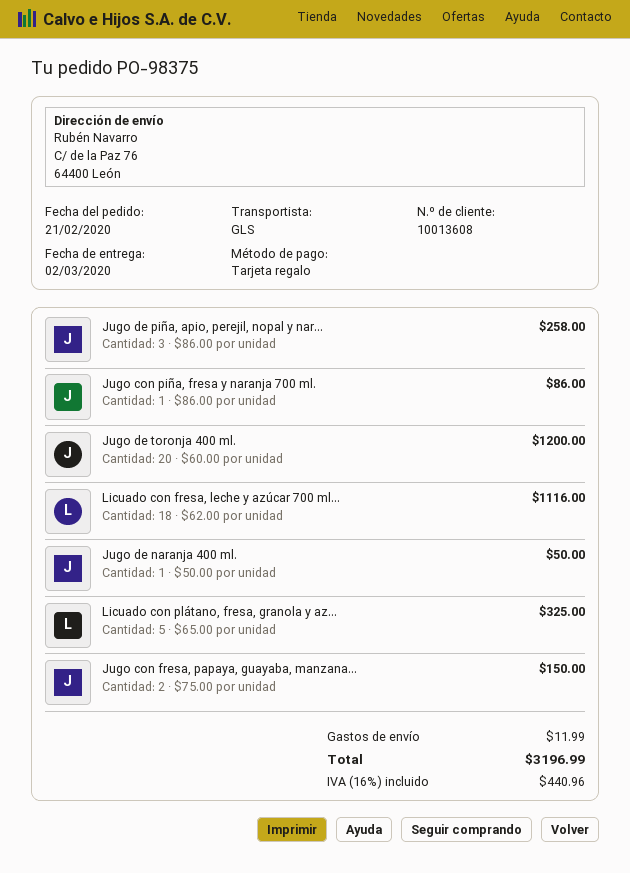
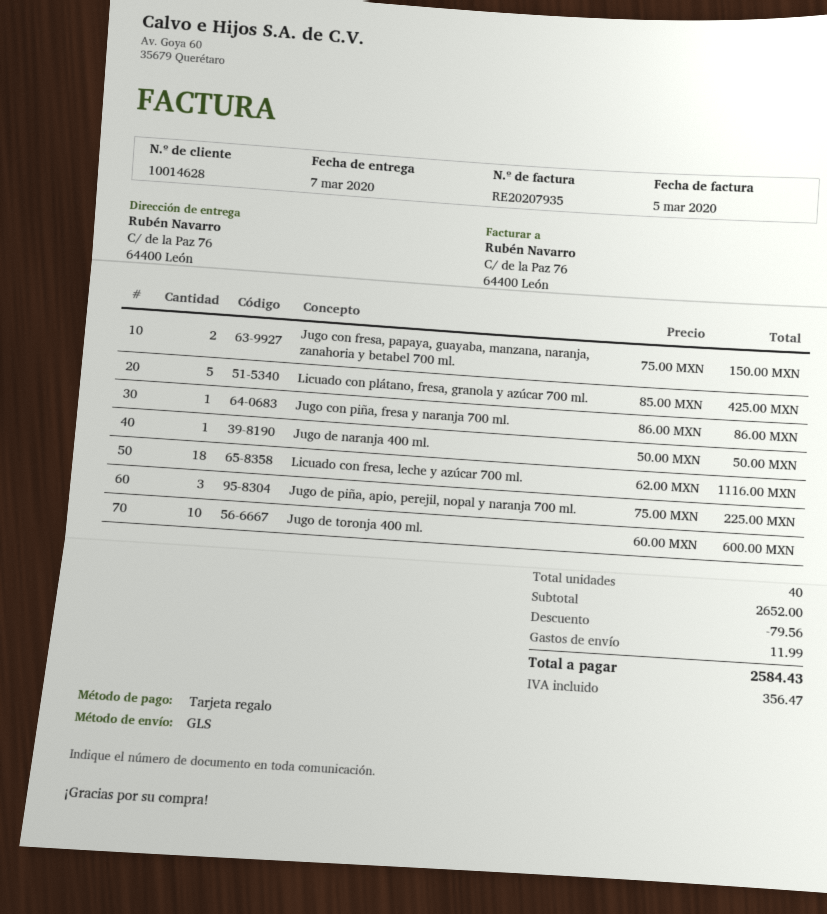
delivery date: 2020-03-02 -> 2020-03-07
customer number: 10013608 -> 10014628
Jugo de piña, apio, perejil, nopal y nar...: 3 x 86.00 = 258.00 -> 3 x 75.00 = 225.00
Jugo de toronja 400 ml.: 20 x 60.00 = 1200.00 -> 10 x 60.00 = 600.00
Licuado con plátano, fresa, granola y az...: 5 x 65.00 = 325.00 -> 5 x 85.00 = 425.00
discount: none -> 79.56
tax: 440.96 -> 356.47
total: 3196.99 -> 2584.43

